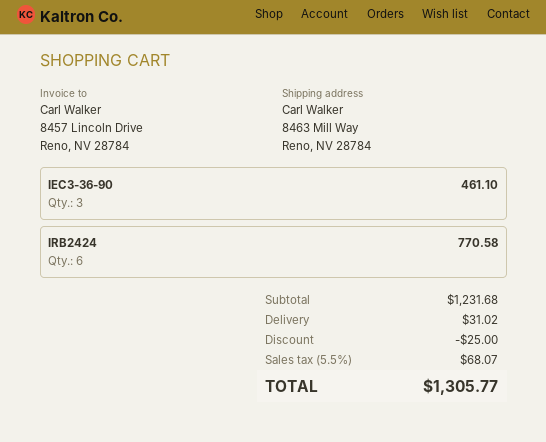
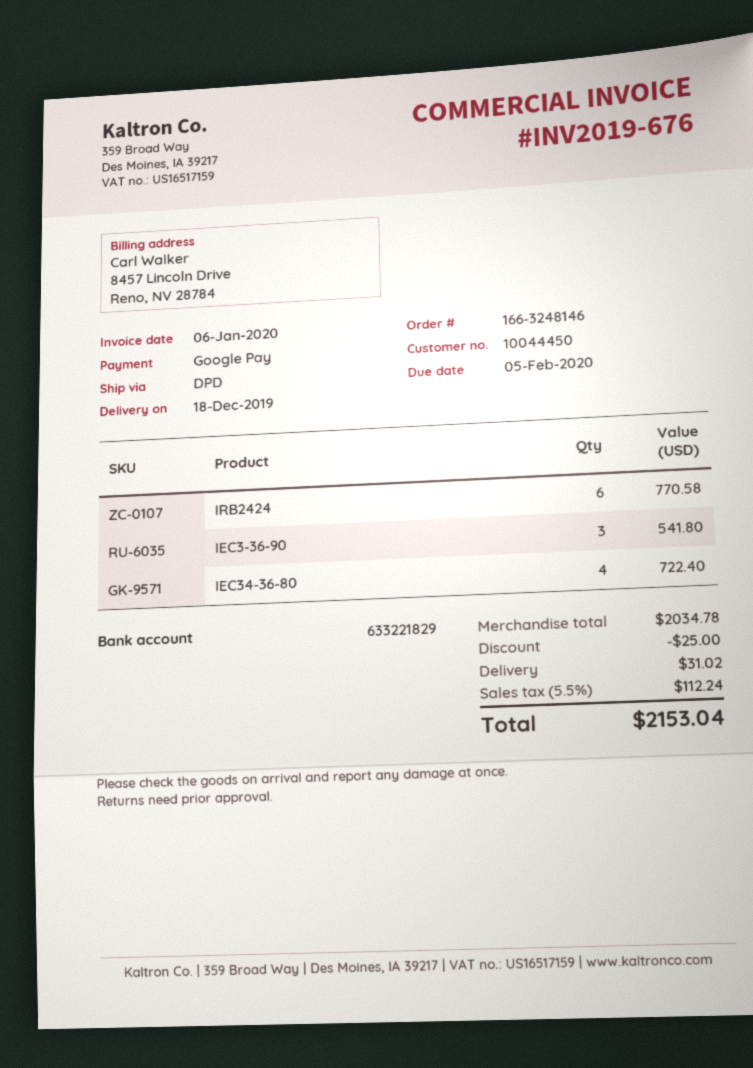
IEC3-36-90: 3 for 461.10 -> 3 for 541.80
IEC34-36-80: none -> 4 for 722.40
subtotal: 1231.68 -> 2034.78
tax: 5.5% = 68.07 -> 5.5% = 112.24
total: 1305.77 -> 2153.04

